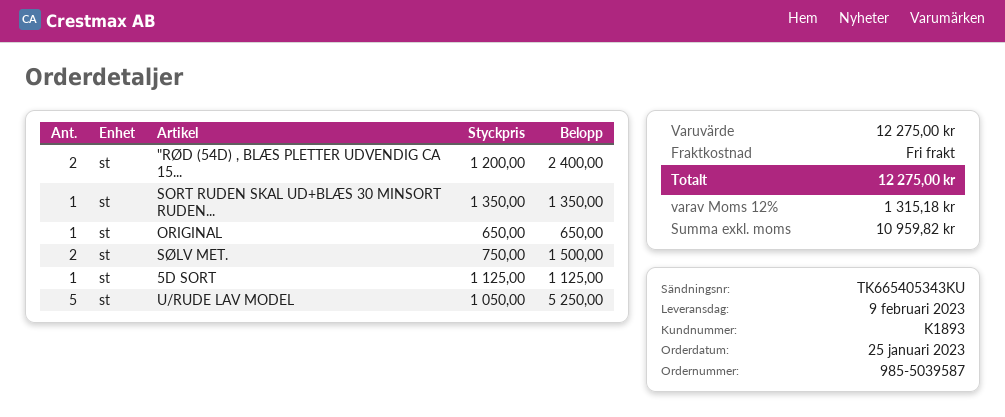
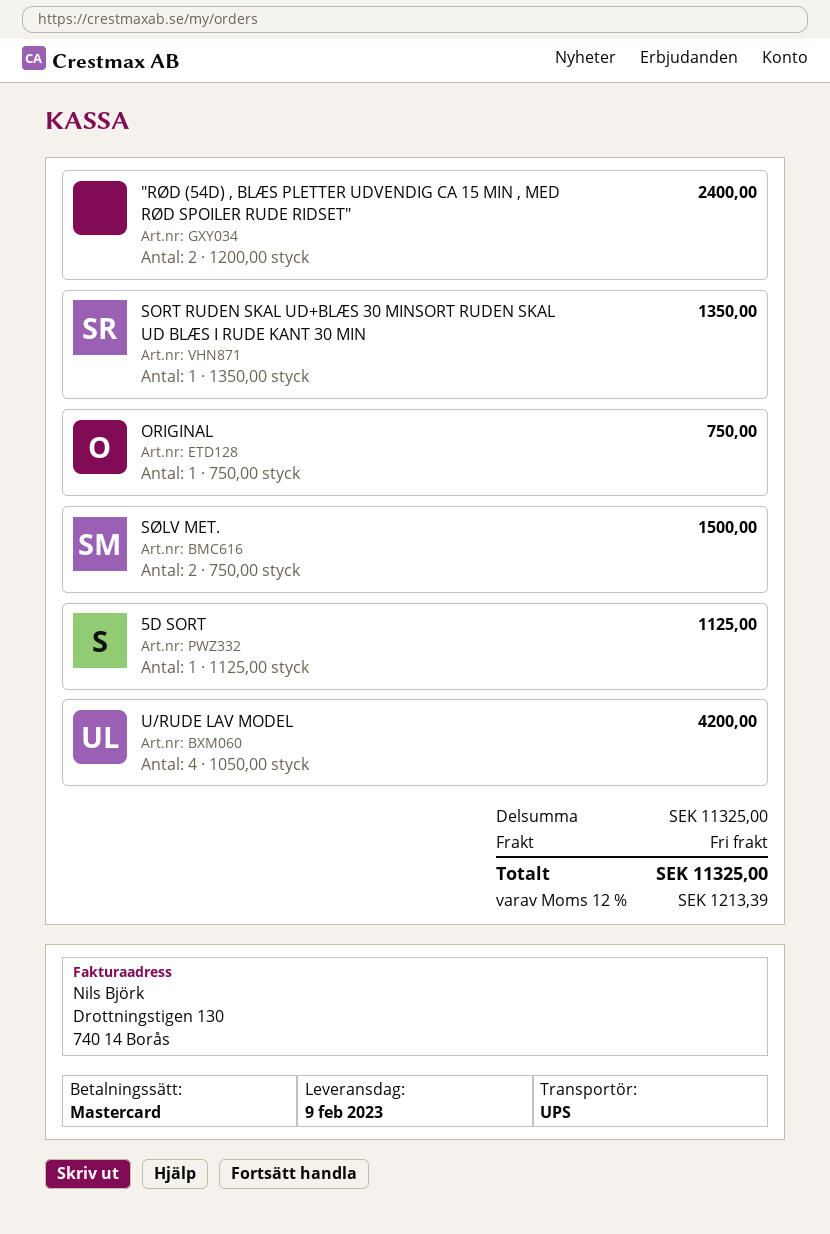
ORIGINAL: 1 x 650.00 = 650.00 -> 1 x 750.00 = 750.00
U/RUDE LAV MODEL: 5 x 1050.00 = 5250.00 -> 4 x 1050.00 = 4200.00
subtotal: 12275.00 -> 11325.00
tax: 12% = 1315.18 -> 12% = 1213.39
total: 12275.00 -> 11325.00

